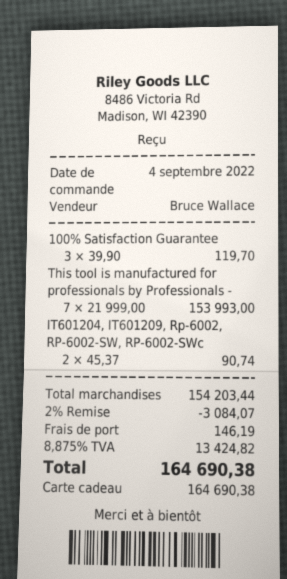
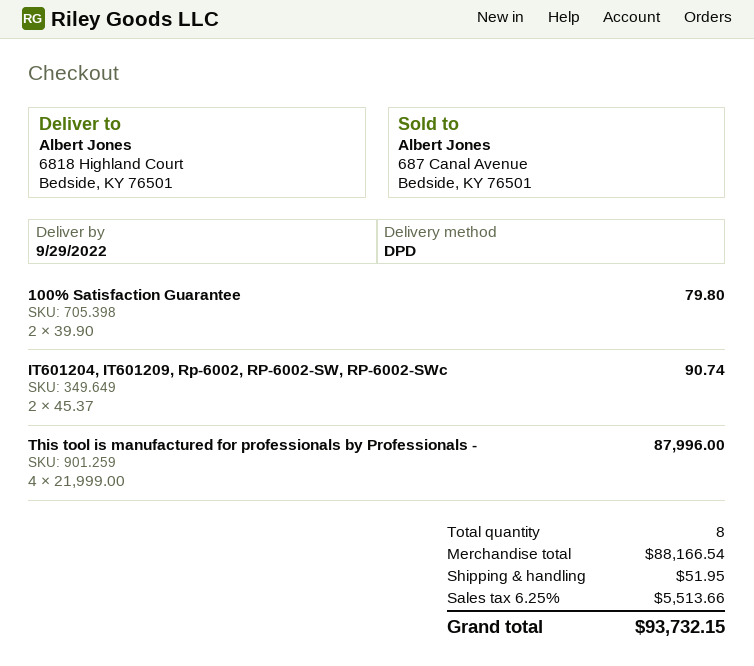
100% Satisfaction Guarantee: 3 x 39.90 = 119.70 -> 2 x 39.90 = 79.80
This tool is manufactured for professionals by Professionals -: 7 x 21999.00 = 153993.00 -> 4 x 21999.00 = 87996.00
subtotal: 154203.44 -> 88166.54
discount: 2% = 3084.07 -> none
shipping: 146.19 -> 51.95
tax: 8.875% = 13424.82 -> 6.25% = 5513.66
total: 164690.38 -> 93732.15

